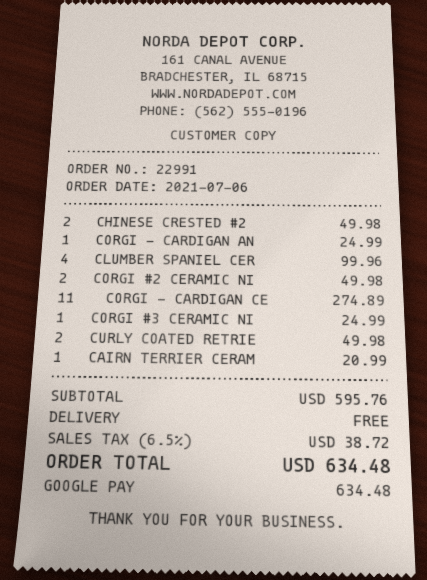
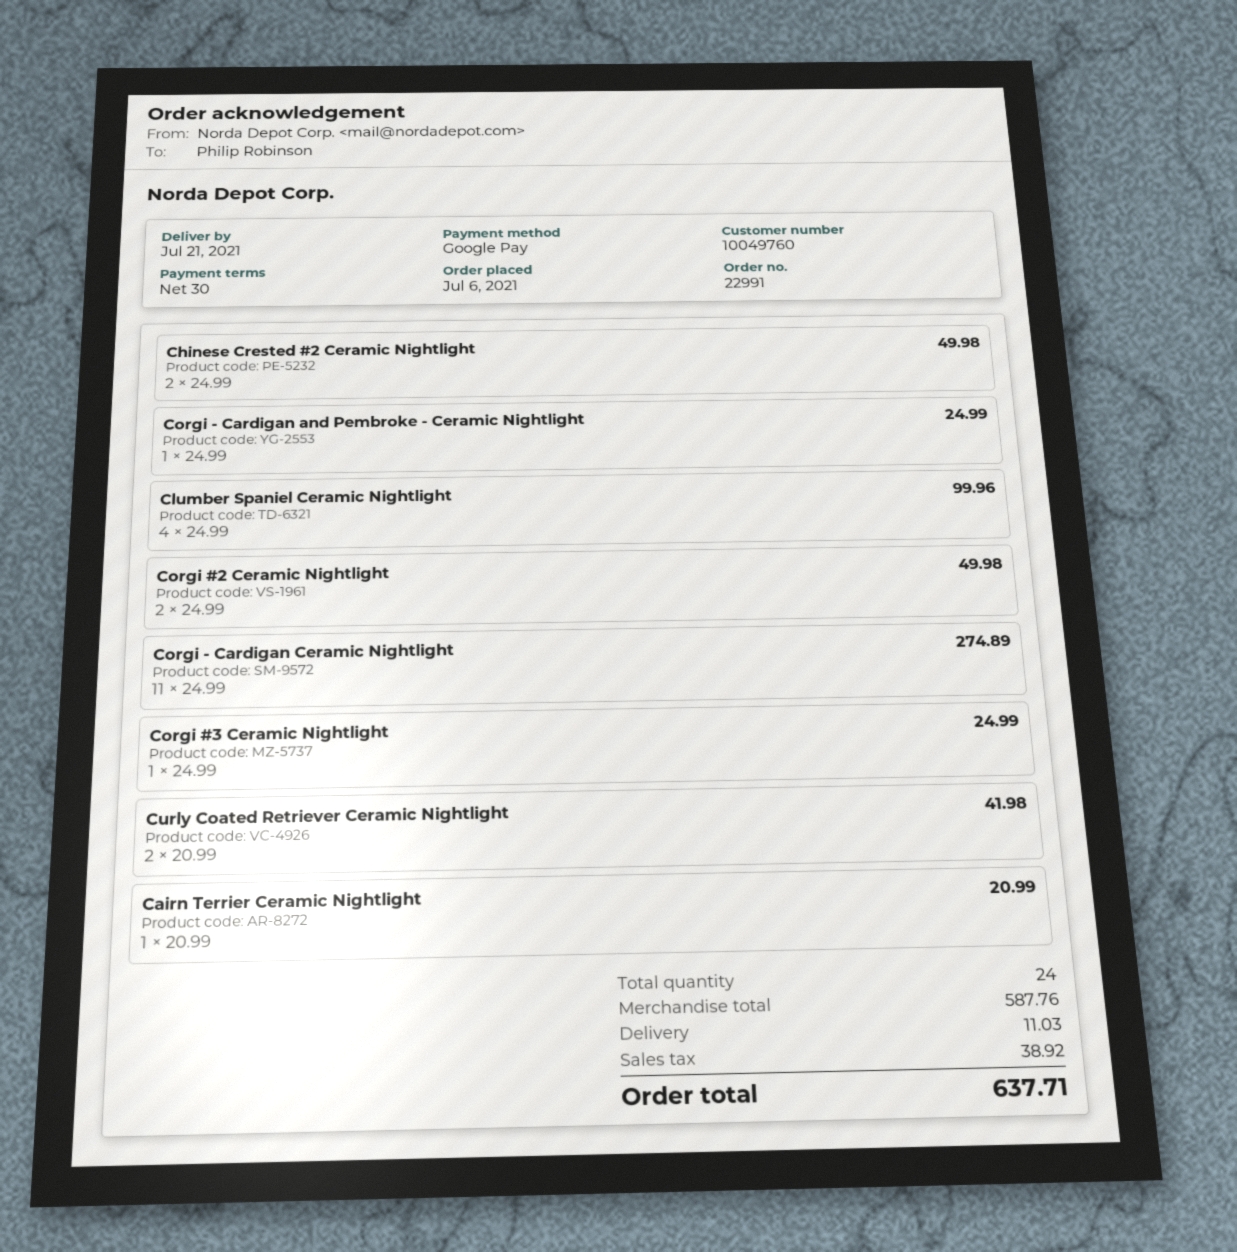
CURLY COATED RETRIE: 2 for 49.98 -> 2 for 41.98
subtotal: 595.76 -> 587.76
shipping: 0.00 -> 11.03
tax: 38.72 -> 38.92
total: 634.48 -> 637.71

